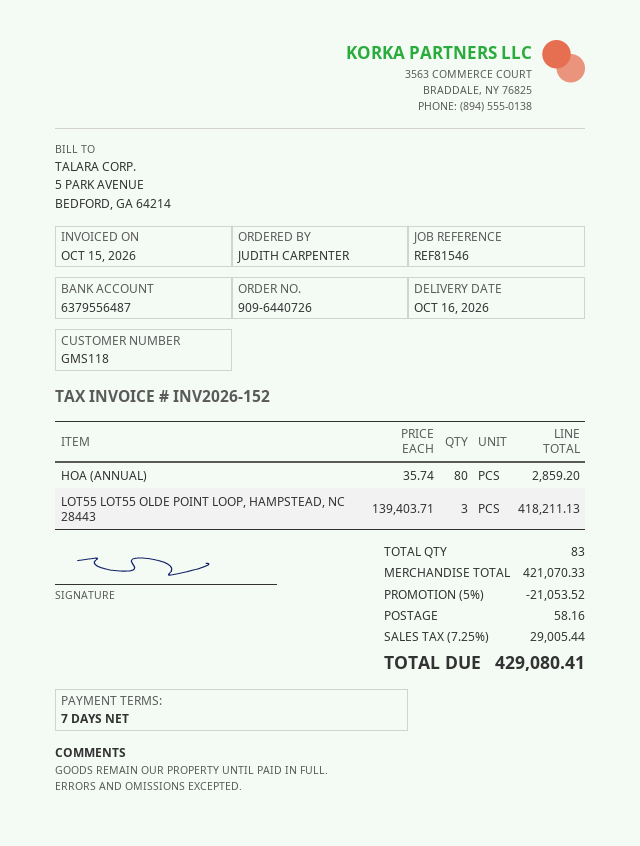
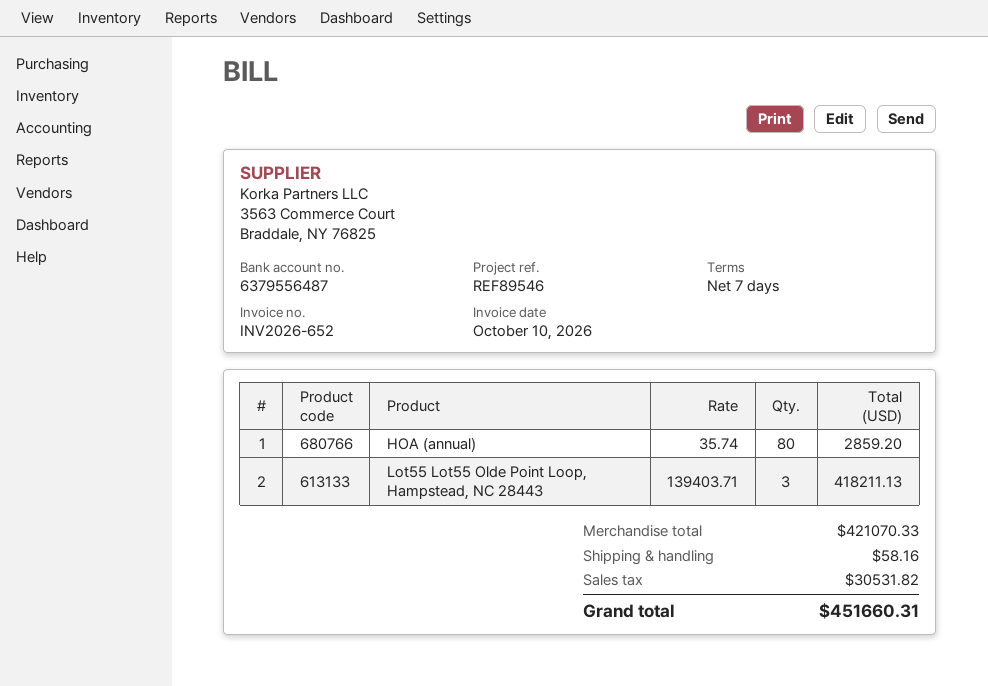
invoice number: INV2026-152 -> INV2026-652
invoice date: 2026-10-15 -> 2026-10-10
reference: REF81546 -> REF89546
discount: 5% = 21053.52 -> none
tax: 29005.44 -> 30531.82
total: 429080.41 -> 451660.31

